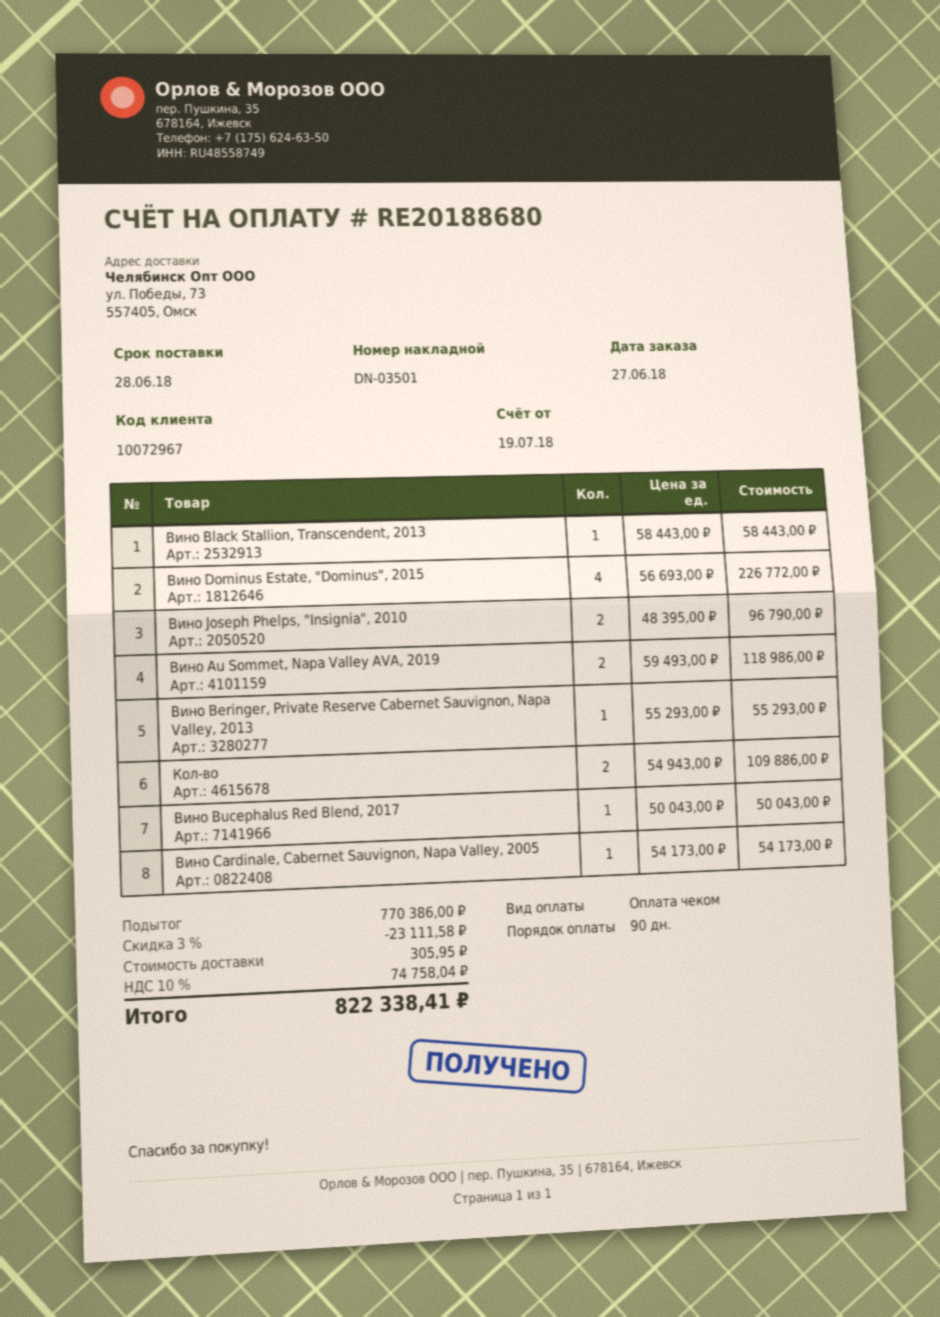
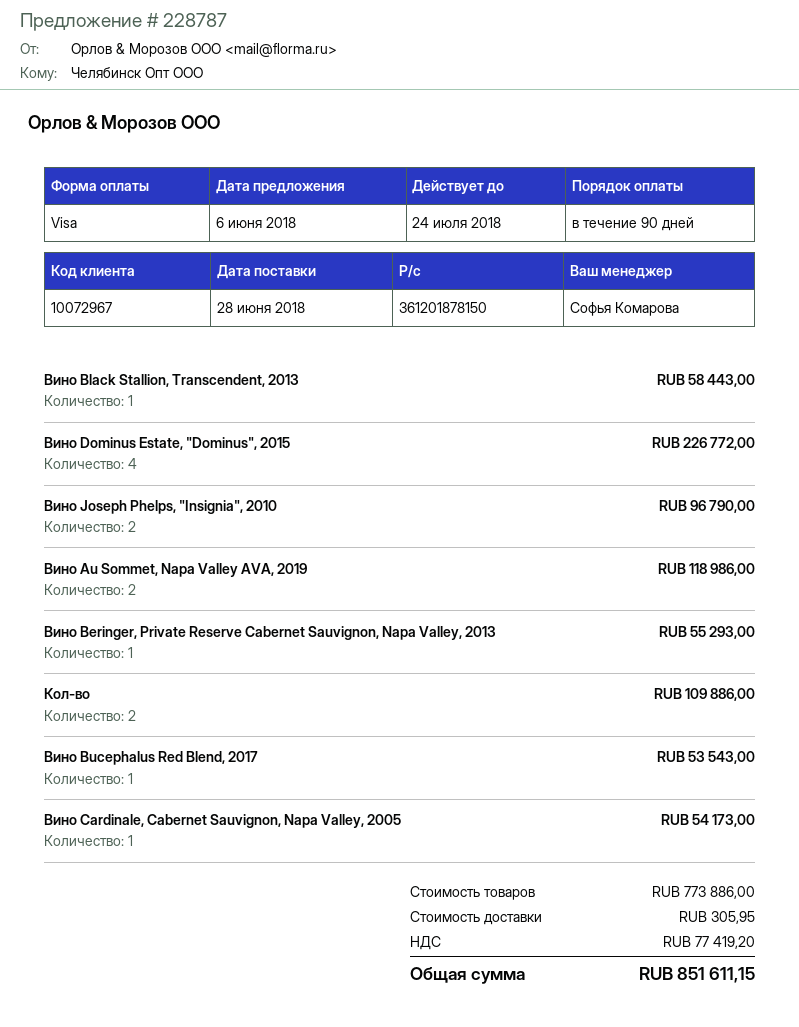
payment method: cheque -> Visa
Вино Bucephalus Red Blend, 2017: 1 for 50043.00 -> 1 for 53543.00
subtotal: 770386.00 -> 773886.00
discount: 3% = 23111.58 -> none
tax: 74758.04 -> 77419.20
total: 822338.41 -> 851611.15

